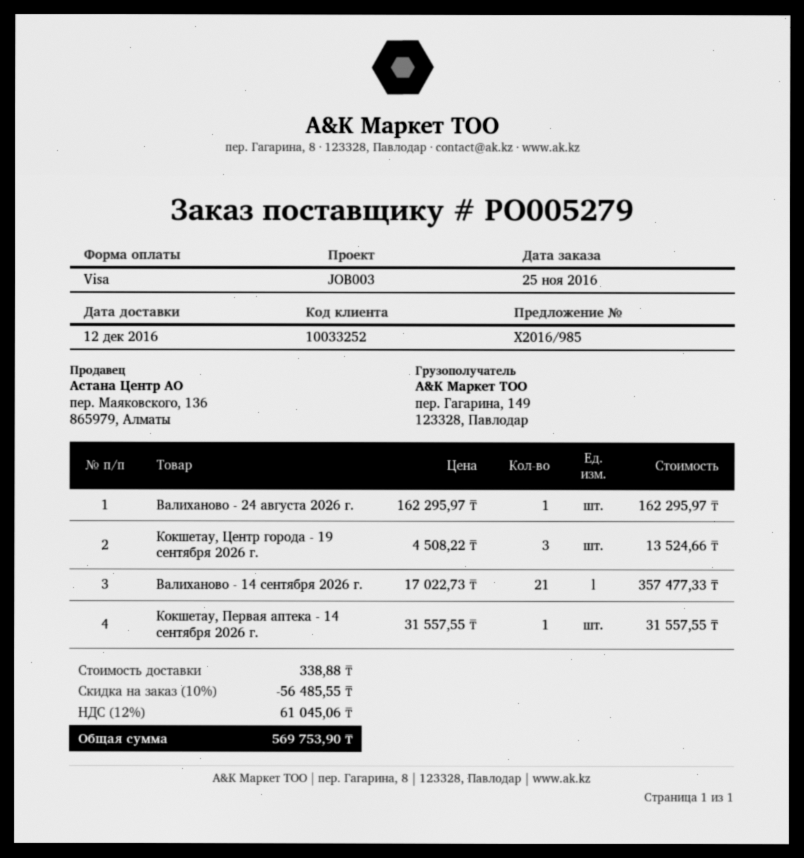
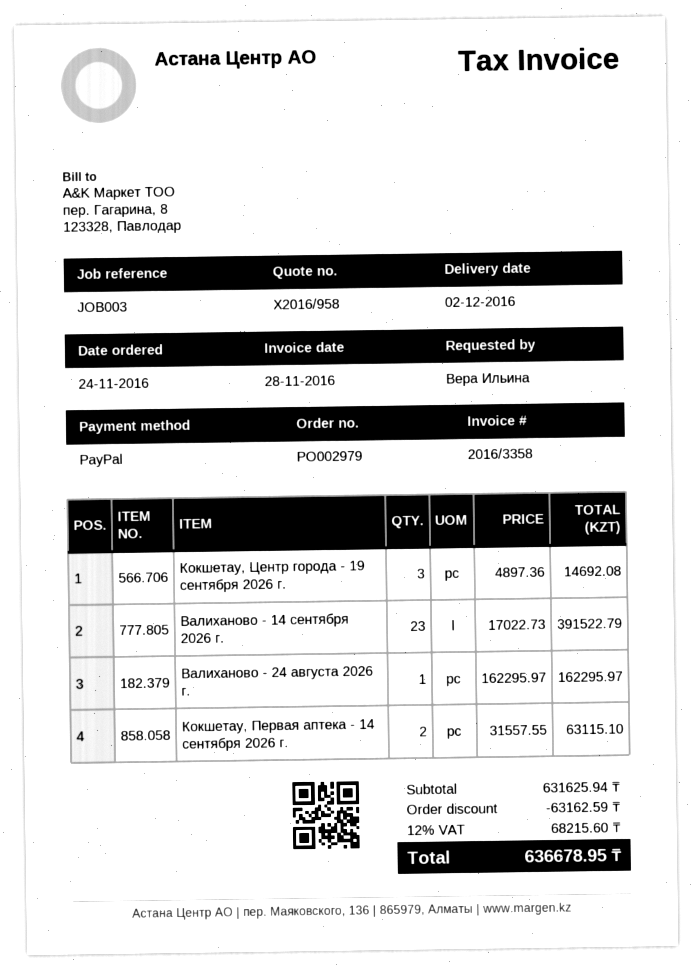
quote number: X2016/985 -> X2016/958
order number: PO005279 -> PO002979
order date: 2016-11-25 -> 2016-11-24
delivery date: 2016-12-12 -> 2016-12-02
payment method: Visa -> PayPal
Кокшетау, Центр города - 19 сентября 2026 г.: 3 x 4508.22 = 13524.66 -> 3 x 4897.36 = 14692.08
Валиханово - 14 сентября 2026 г.: 21 x 17022.73 = 357477.33 -> 23 x 17022.73 = 391522.79
Кокшетау, Первая аптека - 14 сентября 2026 г.: 1 x 31557.55 = 31557.55 -> 2 x 31557.55 = 63115.10
discount: 56485.55 -> 63162.59
shipping: 338.88 -> none
tax: 12% = 61045.06 -> 12% = 68215.60
total: 569753.90 -> 636678.95

